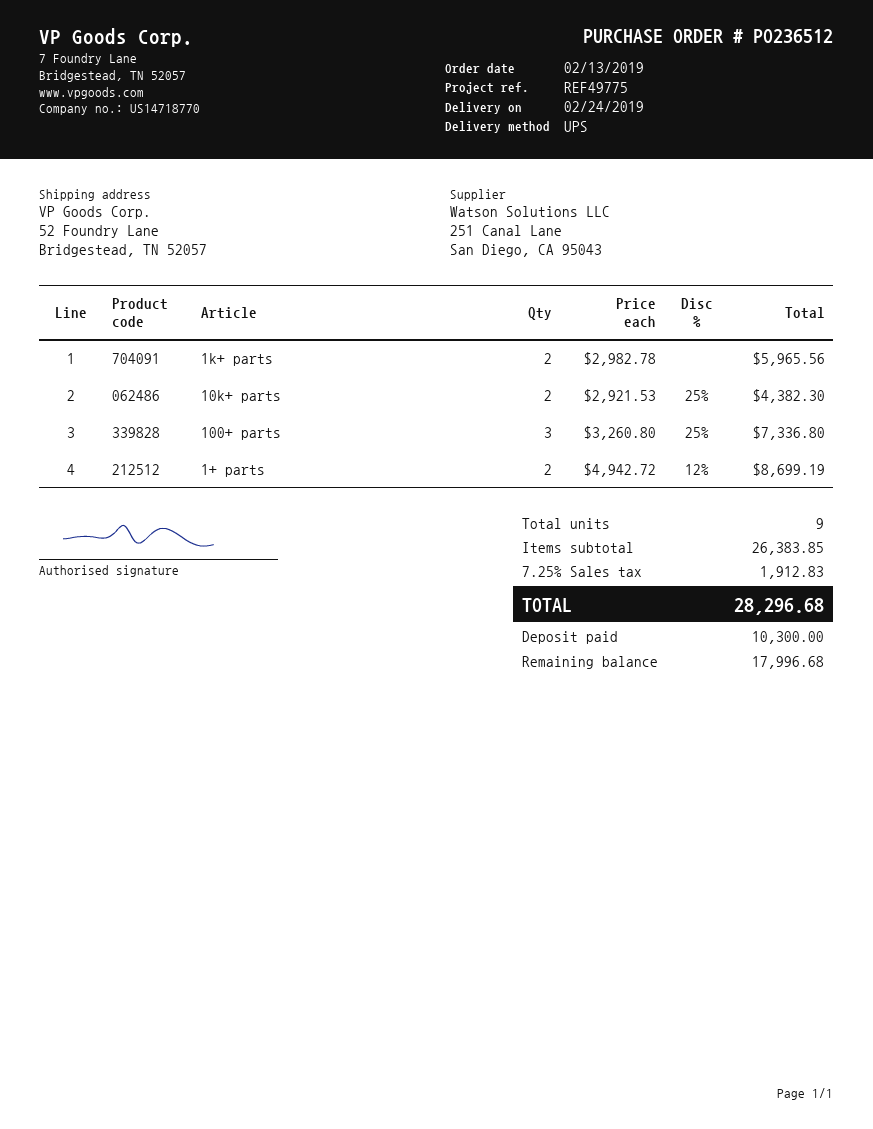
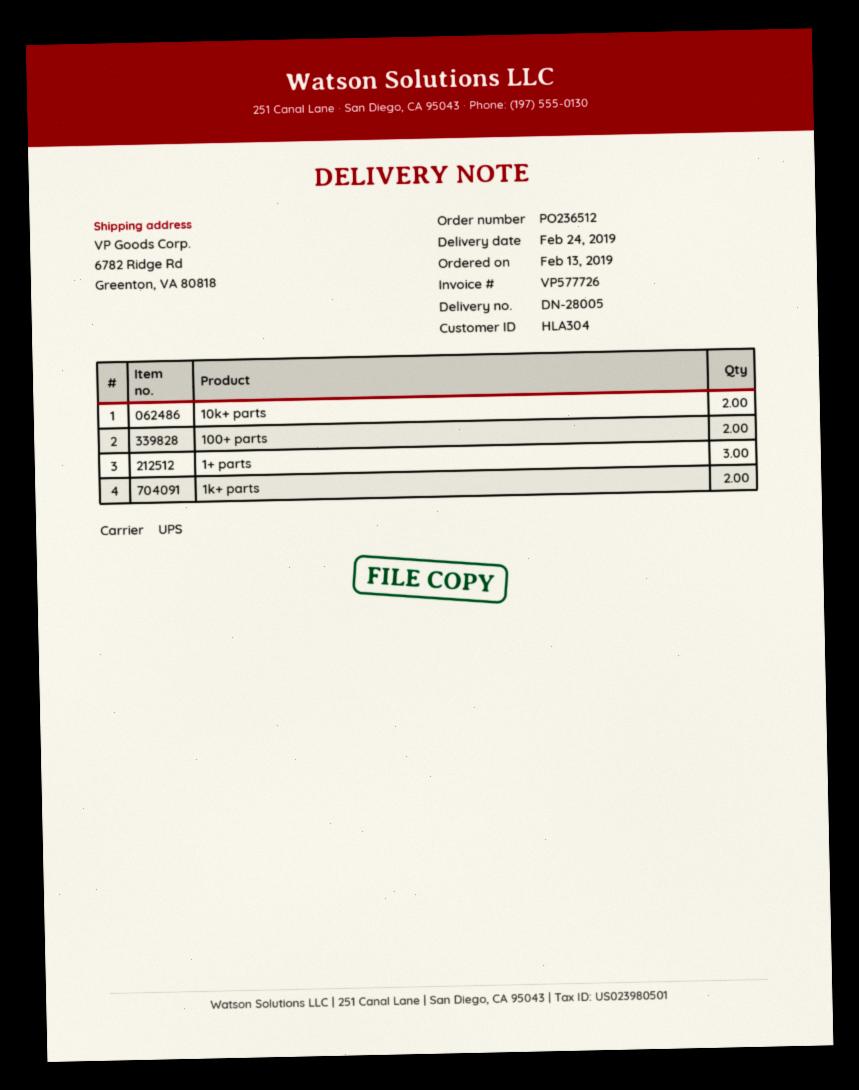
ship to: 52 Foundry Lane, Bridgestead, TN 52057 -> 6782 Ridge Rd, Greenton, VA 80818
100+ parts: 3 -> 2
1+ parts: 2 -> 3

